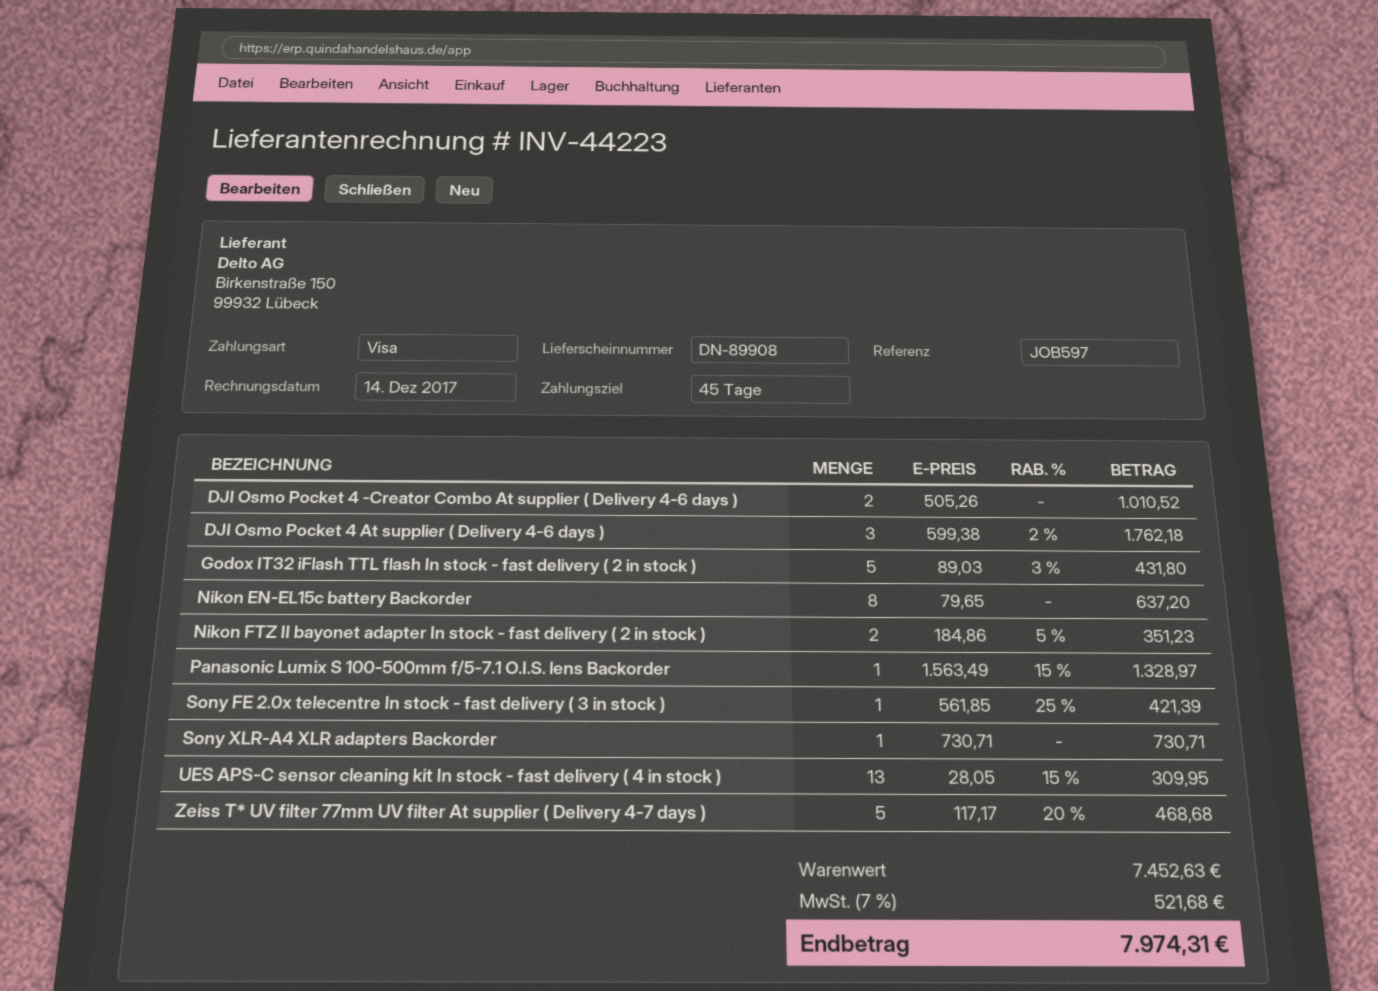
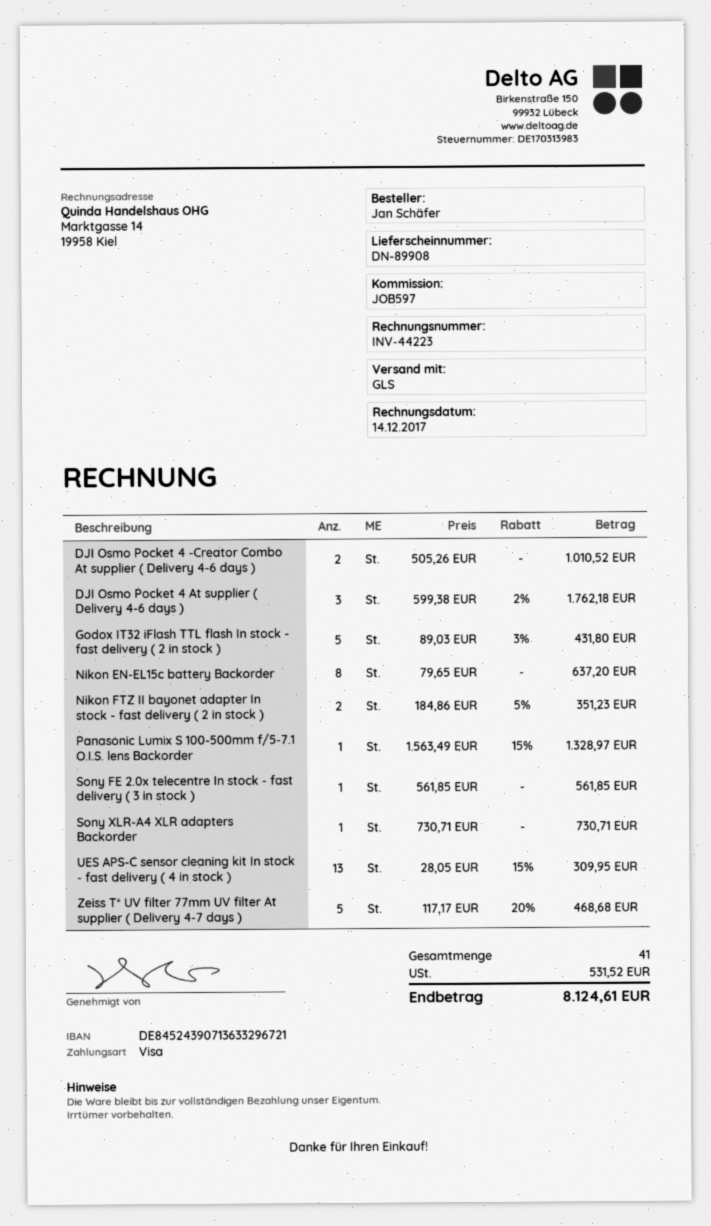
Sony FE 2.0x telecentre In stock - fast delivery ( 3 in stock ): 1 x 561.85 - 25% = 421.39 -> 1 x 561.85 = 561.85
tax: 521.68 -> 531.52
total: 7974.31 -> 8124.61

